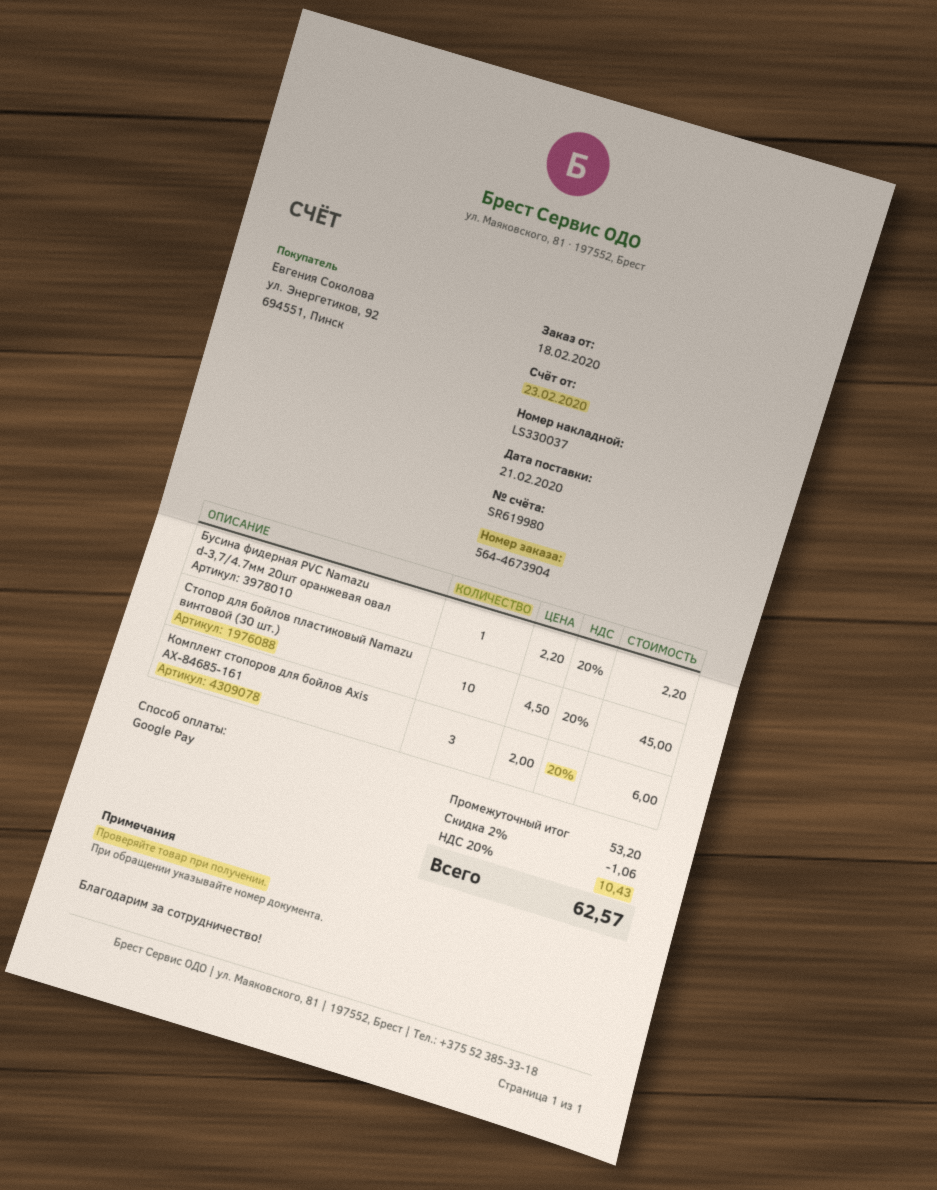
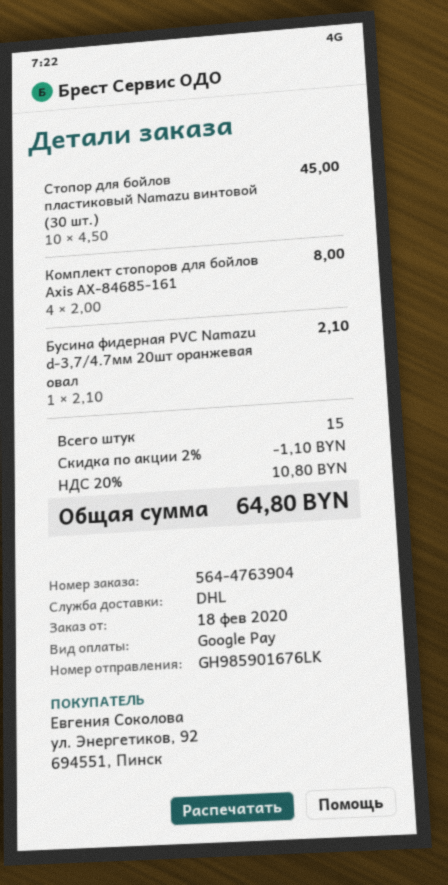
order number: 564-4673904 -> 564-4763904
Бусина фидерная PVC Namazu d-3,7/4.7мм 20шт оранжевая овал: 1 x 2.20 = 2.20 -> 1 x 2.10 = 2.10
Комплект стопоров для бойлов Axis AX-84685-161: 3 x 2.00 = 6.00 -> 4 x 2.00 = 8.00
discount: 2% = 1.06 -> 2% = 1.10
tax: 20% = 10.43 -> 20% = 10.80
total: 62.57 -> 64.80

